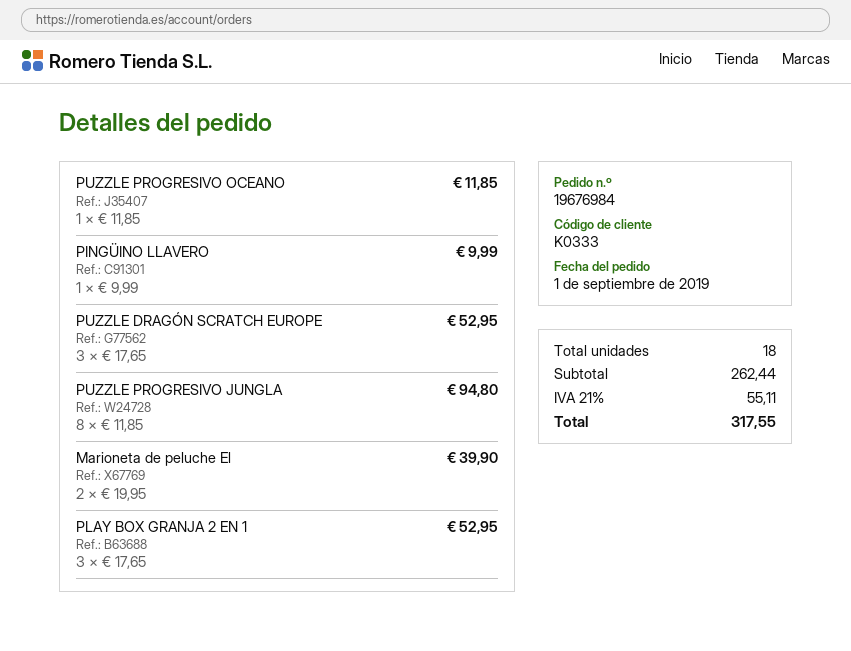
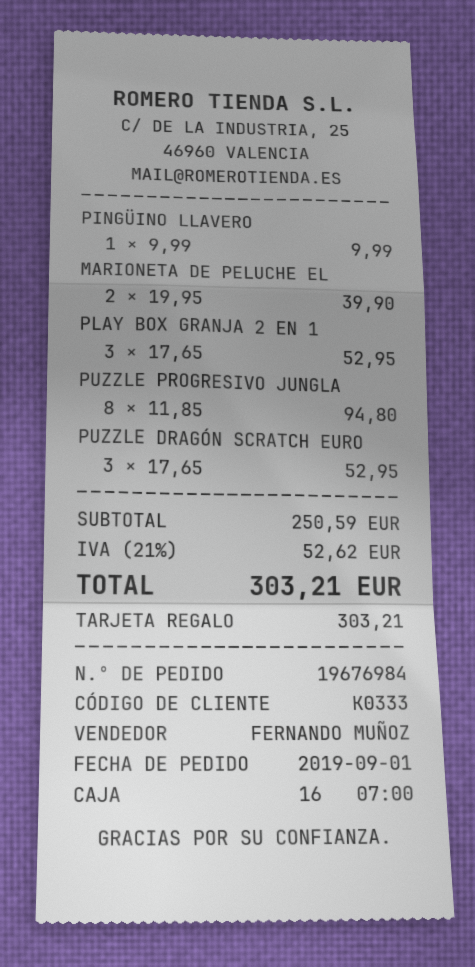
PUZZLE PROGRESIVO OCEANO: 1 x 11.85 = 11.85 -> none
subtotal: 262.44 -> 250.59
tax: 21% = 55.11 -> 21% = 52.62
total: 317.55 -> 303.21

